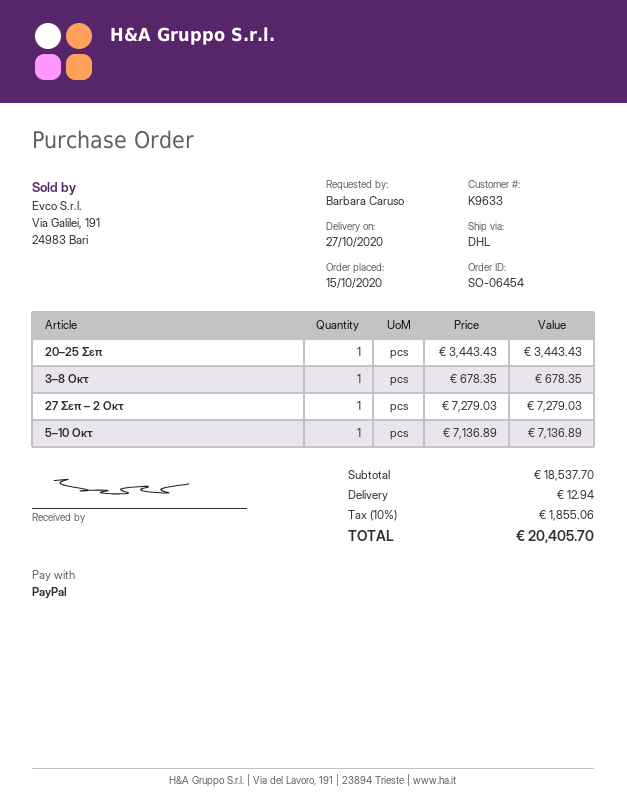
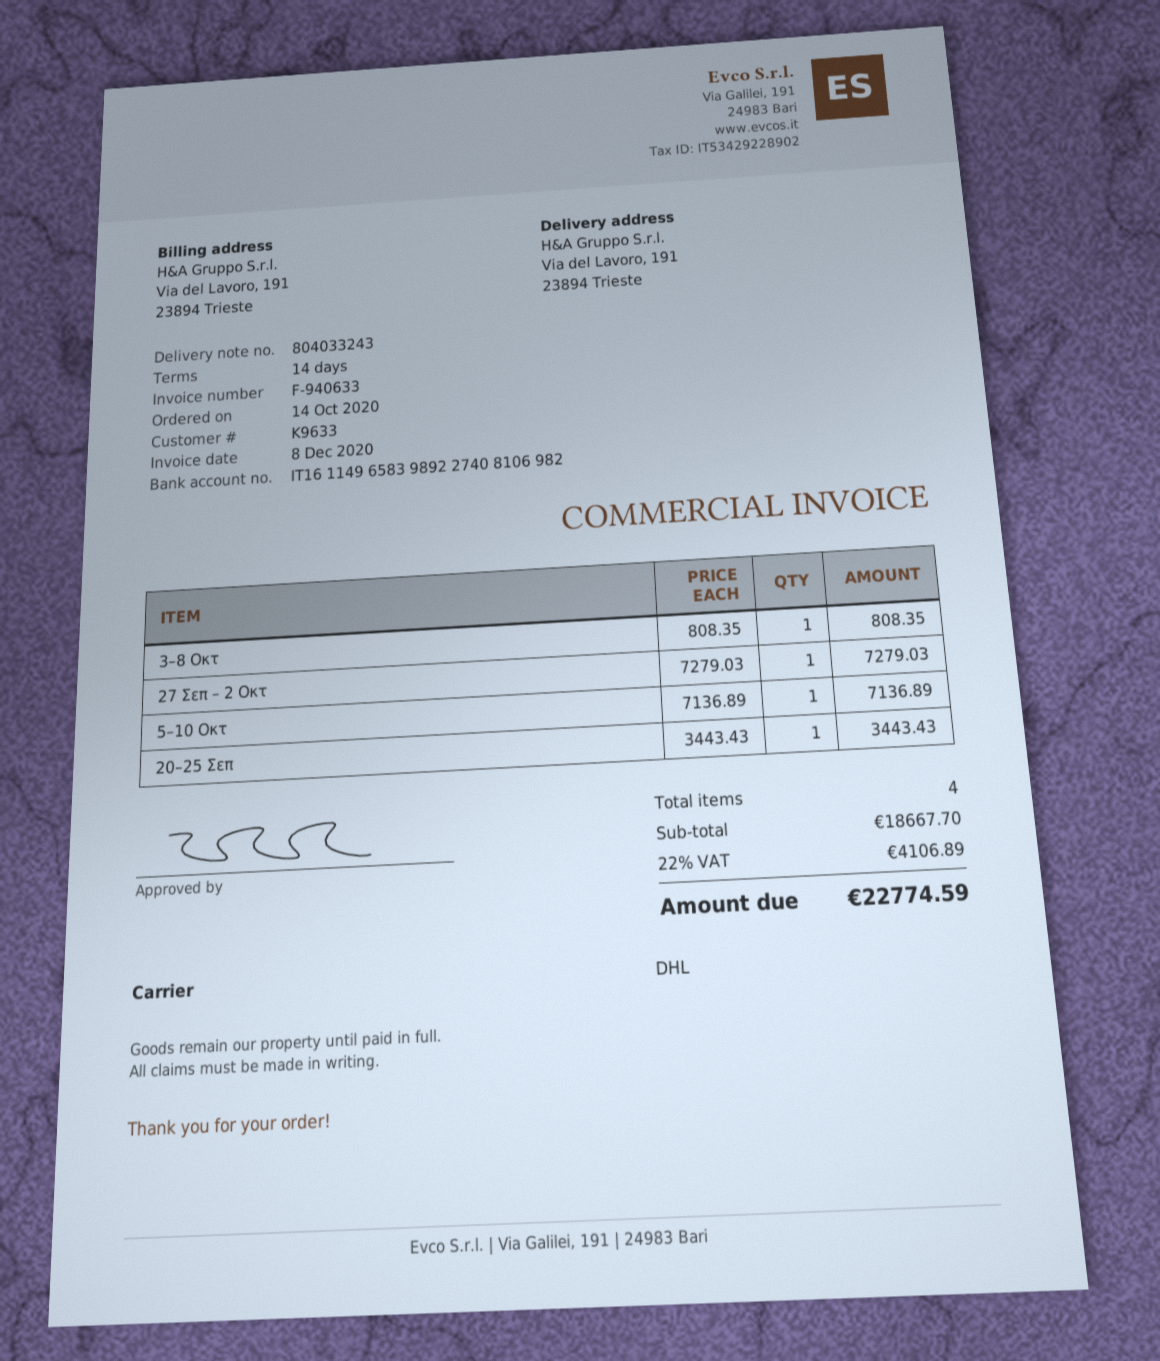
order date: 2020-10-15 -> 2020-10-14
3–8 Οκτ: 1 x 678.35 = 678.35 -> 1 x 808.35 = 808.35
subtotal: 18537.70 -> 18667.70
shipping: 12.94 -> none
tax: 10% = 1855.06 -> 22% = 4106.89
total: 20405.70 -> 22774.59

